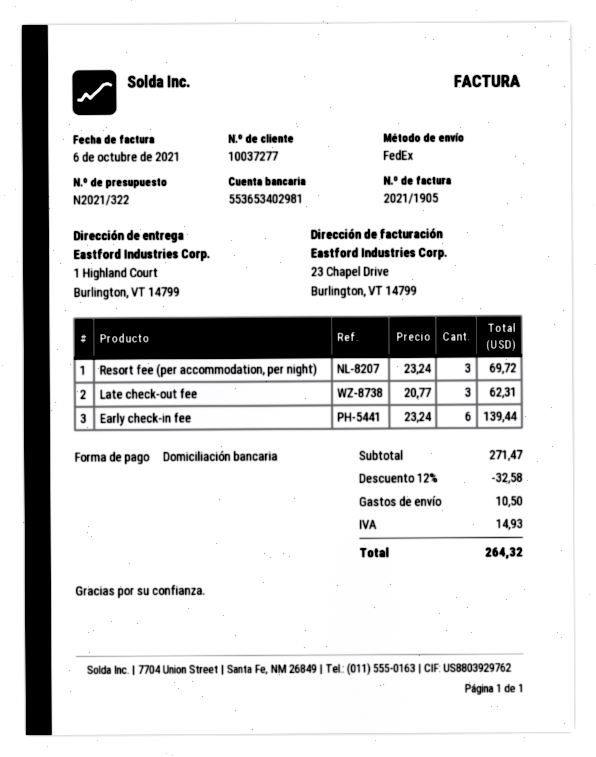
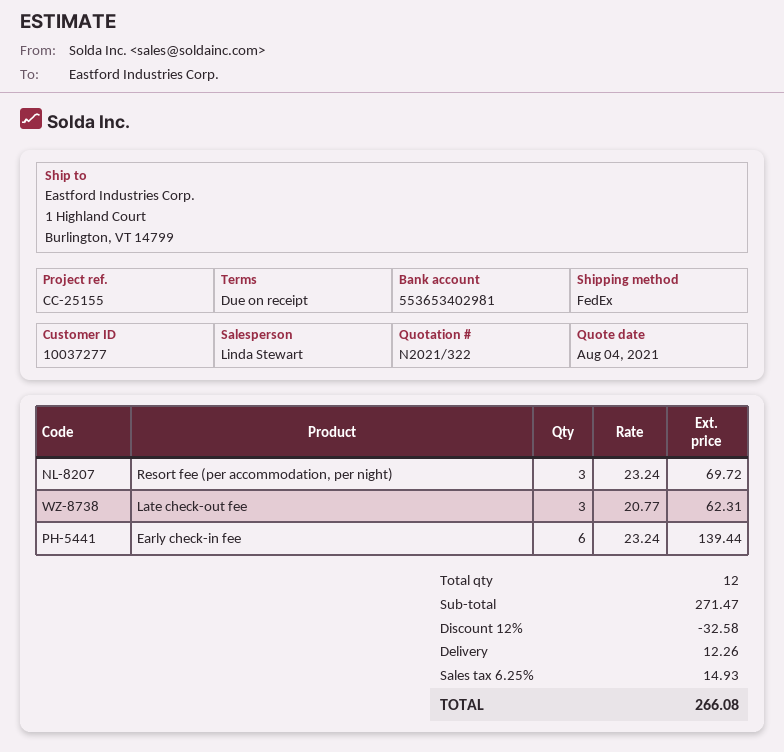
shipping: 10.50 -> 12.26
total: 264.32 -> 266.08

